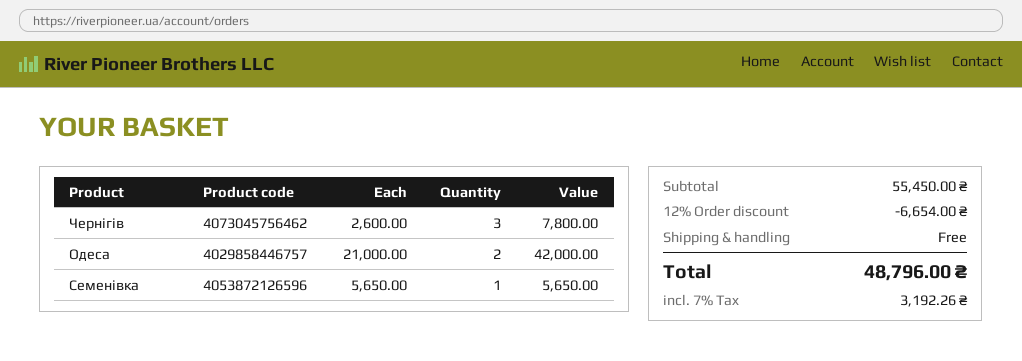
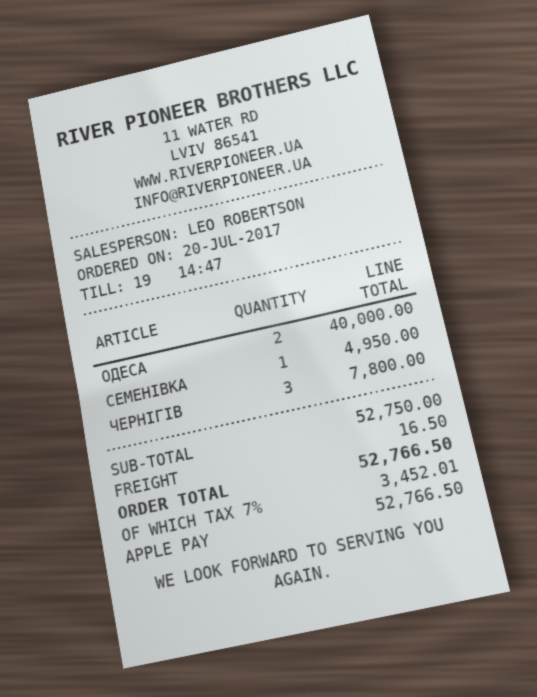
Одеса: 2 for 42000.00 -> 2 for 40000.00
Семенівка: 1 for 5650.00 -> 1 for 4950.00
subtotal: 55450.00 -> 52750.00
discount: 12% = 6654.00 -> none
shipping: 0.00 -> 16.50
tax: 7% = 3192.26 -> 7% = 3452.01
total: 48796.00 -> 52766.50

